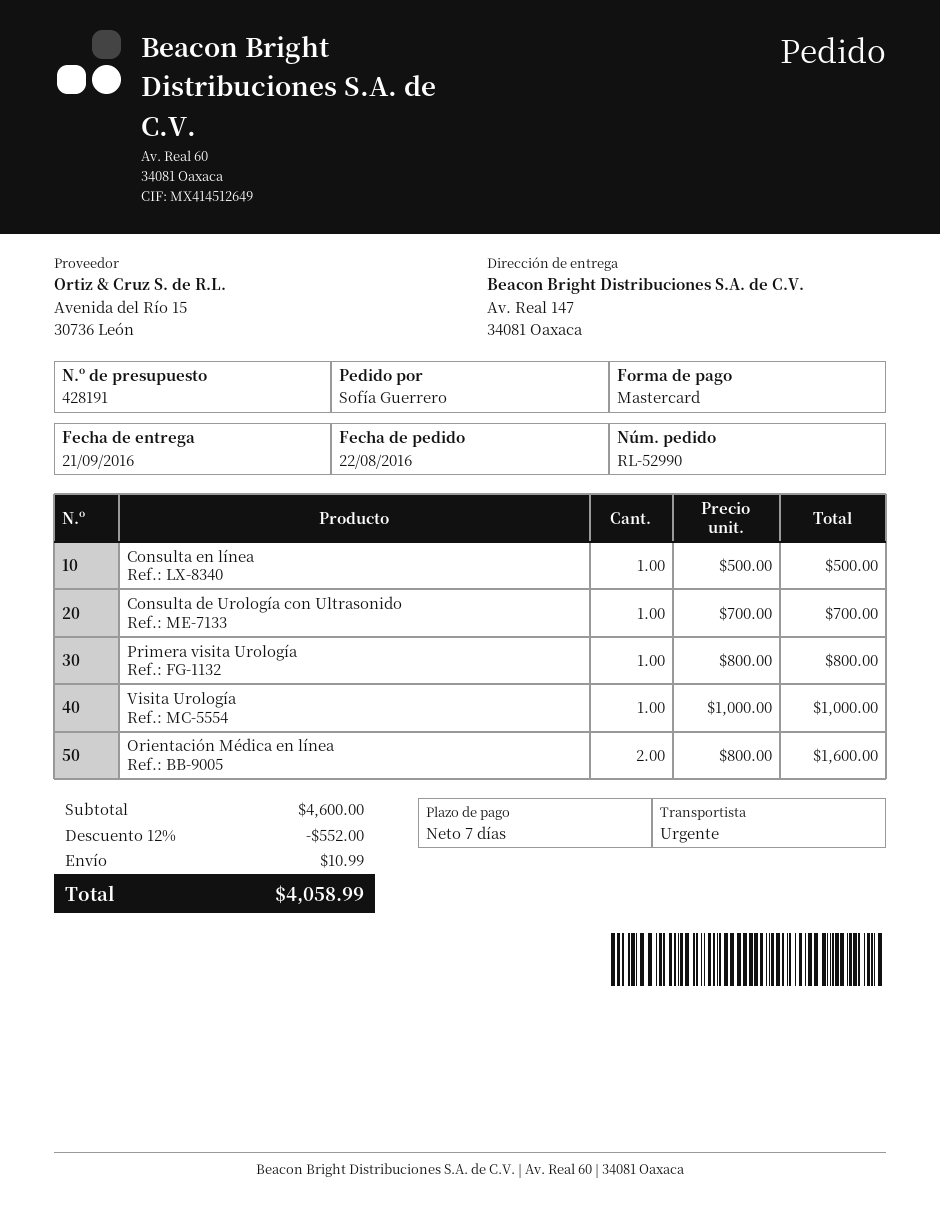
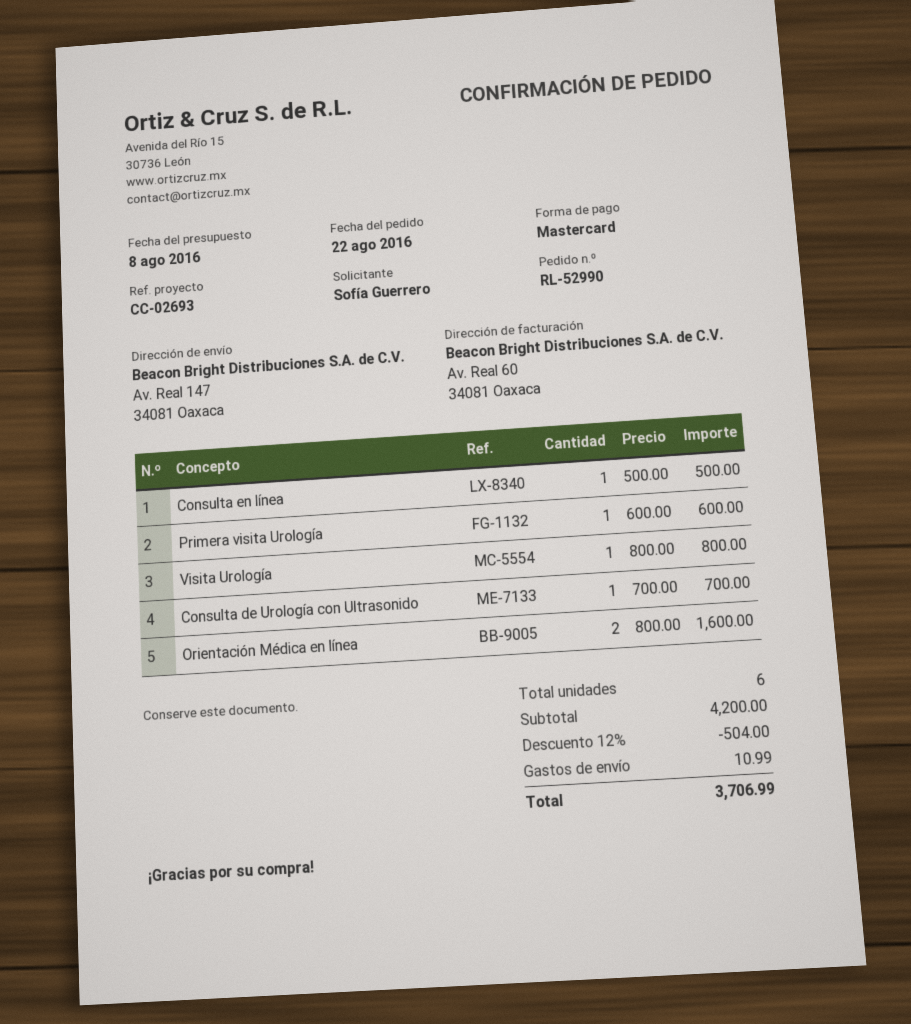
Primera visita Urología: 1 x 800.00 = 800.00 -> 1 x 600.00 = 600.00
Visita Urología: 1 x 1000.00 = 1000.00 -> 1 x 800.00 = 800.00
subtotal: 4600.00 -> 4200.00
discount: 12% = 552.00 -> 12% = 504.00
total: 4058.99 -> 3706.99

